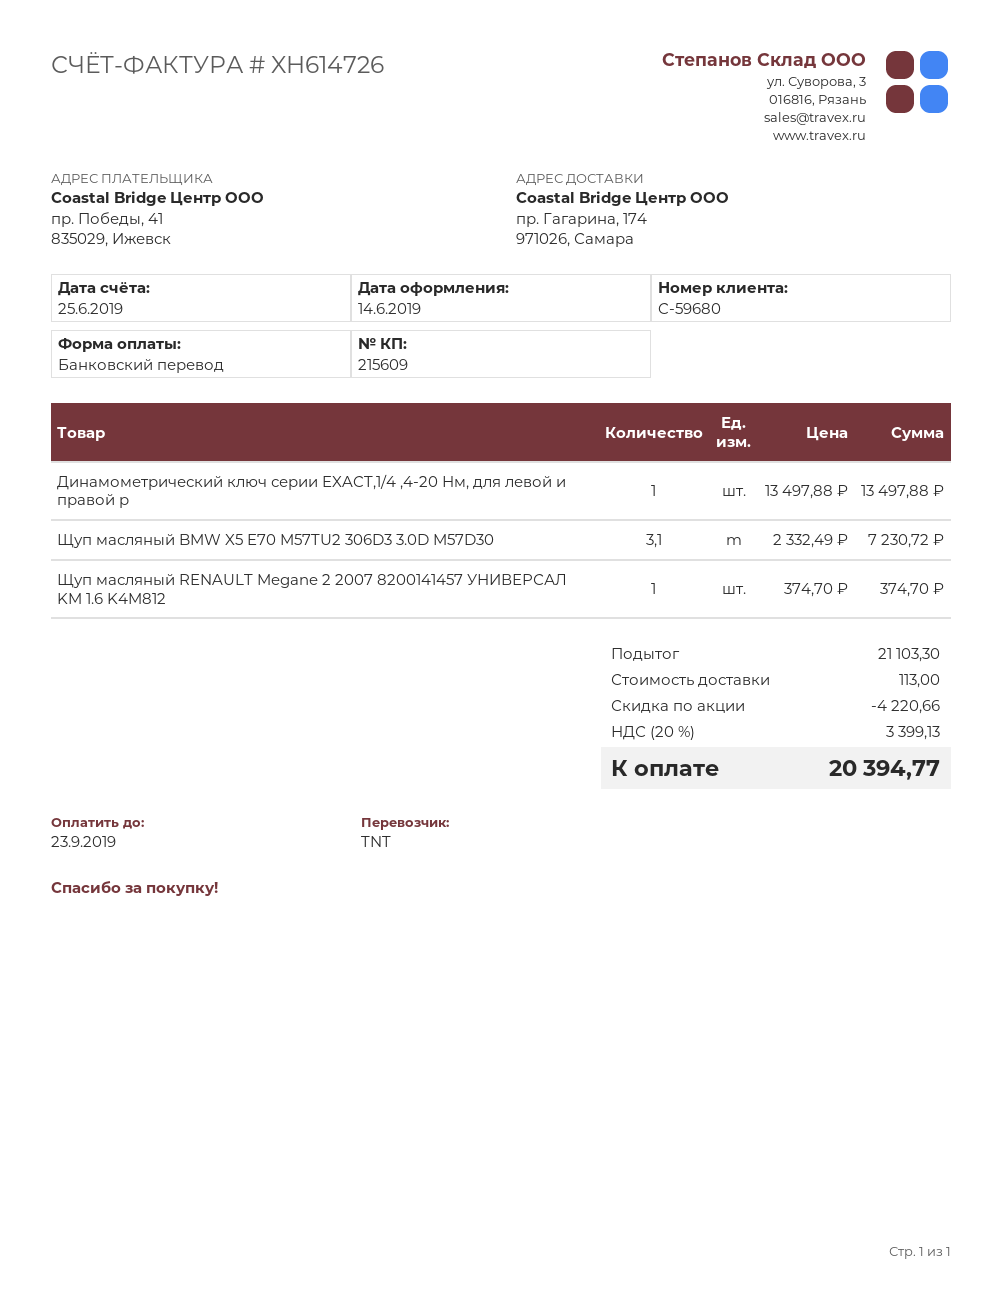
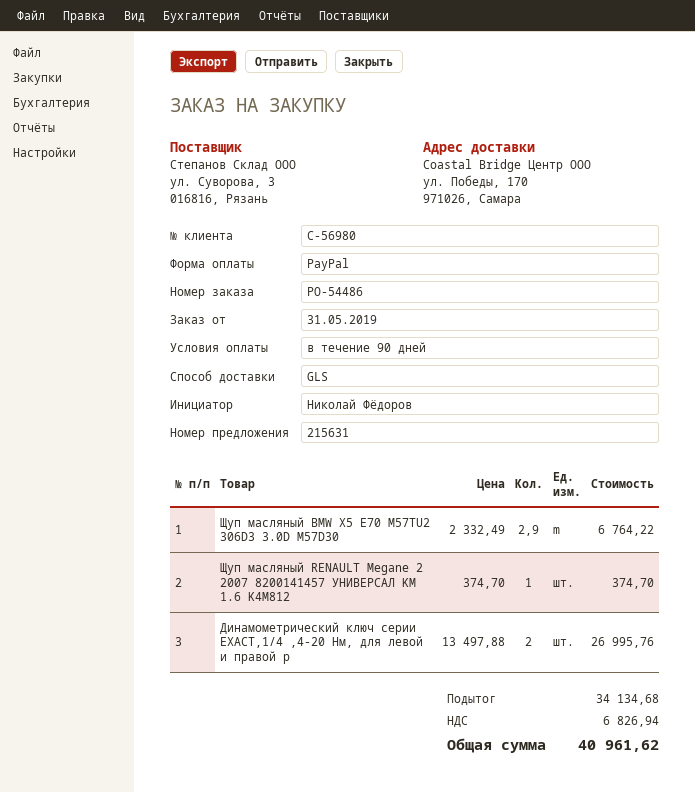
quote number: 215609 -> 215631
order date: 2019-06-14 -> 2019-05-31
customer number: C-59680 -> C-56980
payment method: bank transfer -> PayPal
shipping method: TNT -> GLS
ship to: пр. Гагарина, 174, 971026, Самара -> ул. Победы, 170, 971026, Самара
Динамометрический ключ серии EXACT,1/4 ,4-20 Нм, для левой и правой р: 1 x 13497.88 = 13497.88 -> 2 x 13497.88 = 26995.76
Щуп масляный BMW X5 E70 M57TU2 306D3 3.0D M57D30: 3.1 x 2332.49 = 7230.72 -> 2.9 x 2332.49 = 6764.22
subtotal: 21103.30 -> 34134.68
discount: 4220.66 -> none
shipping: 113.00 -> none
tax: 3399.13 -> 6826.94
total: 20394.77 -> 40961.62

